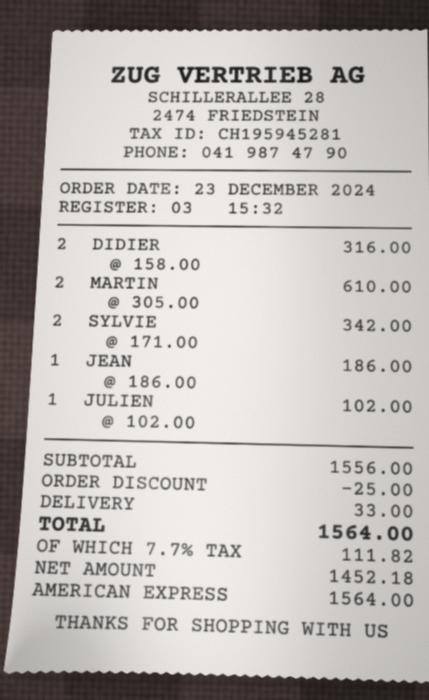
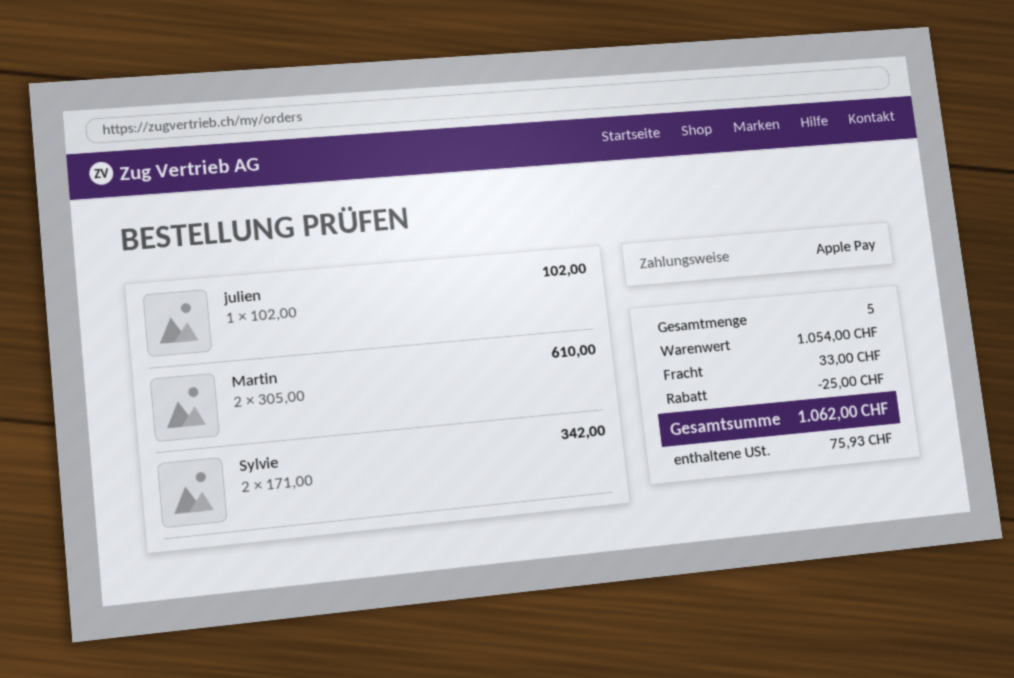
payment method: American Express -> Apple Pay
DIDIER: 2 x 158.00 = 316.00 -> none
JEAN: 1 x 186.00 = 186.00 -> none
subtotal: 1556.00 -> 1054.00
tax: 111.82 -> 75.93
total: 1564.00 -> 1062.00

